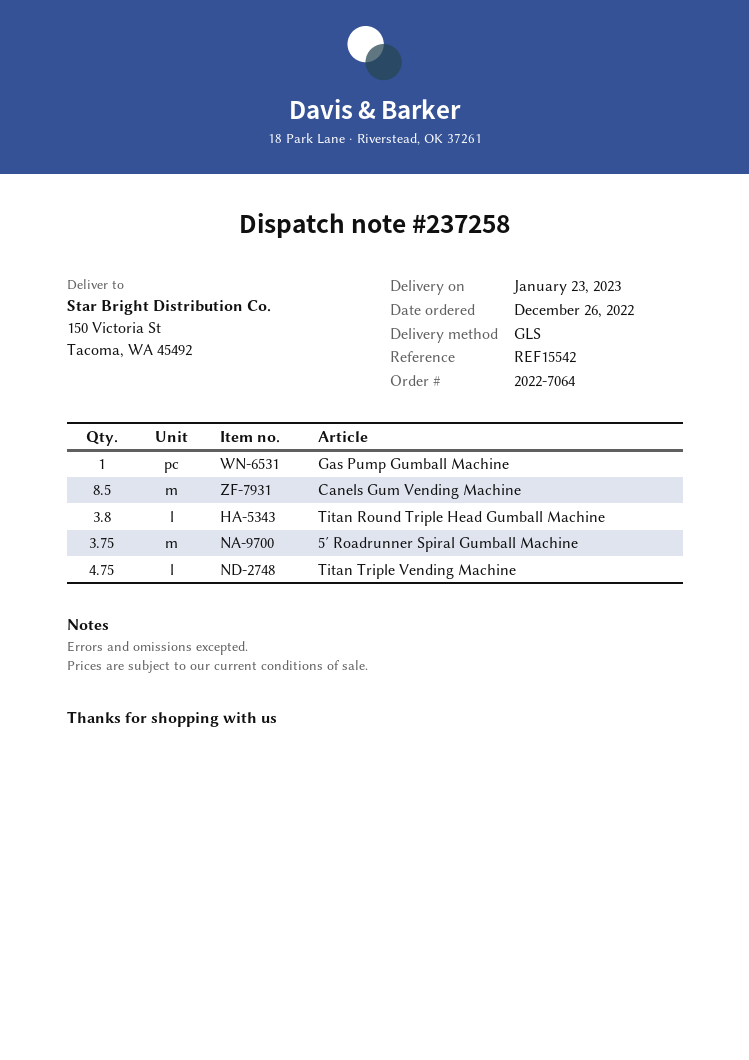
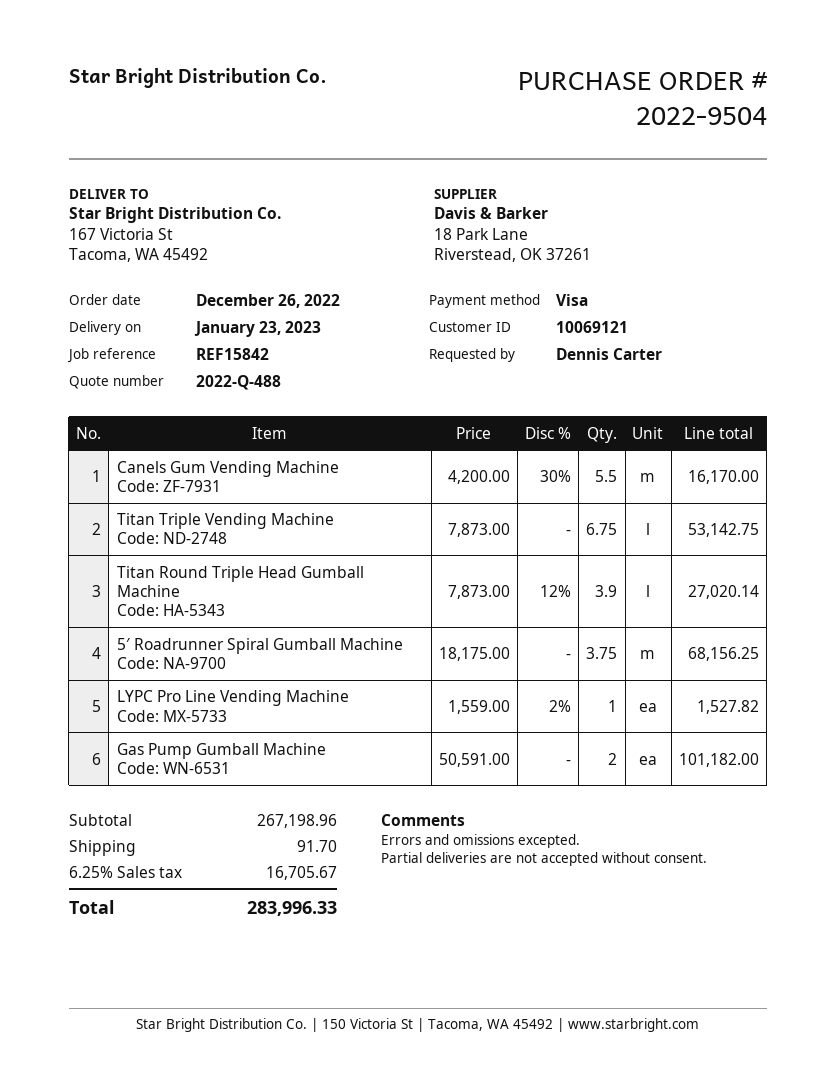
order number: 2022-7064 -> 2022-9504
reference: REF15542 -> REF15842
ship to: 150 Victoria St, Tacoma, WA 45492 -> 167 Victoria St, Tacoma, WA 45492
Gas Pump Gumball Machine: 1 -> 2
Canels Gum Vending Machine: 8.5 -> 5.5
Titan Round Triple Head Gumball Machine: 3.8 -> 3.9
Titan Triple Vending Machine: 4.75 -> 6.75
LYPC Pro Line Vending Machine: none -> 1

